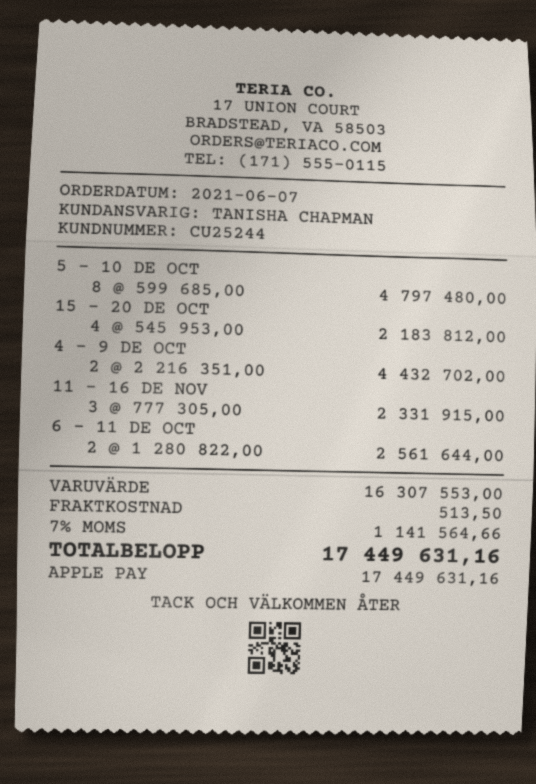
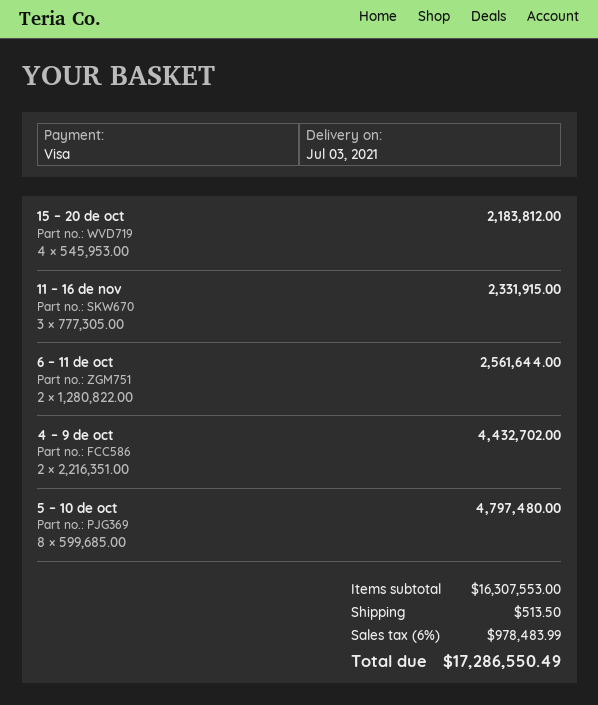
payment method: Apple Pay -> Visa
tax: 7% = 1141564.66 -> 6% = 978483.99
total: 17449631.16 -> 17286550.49

